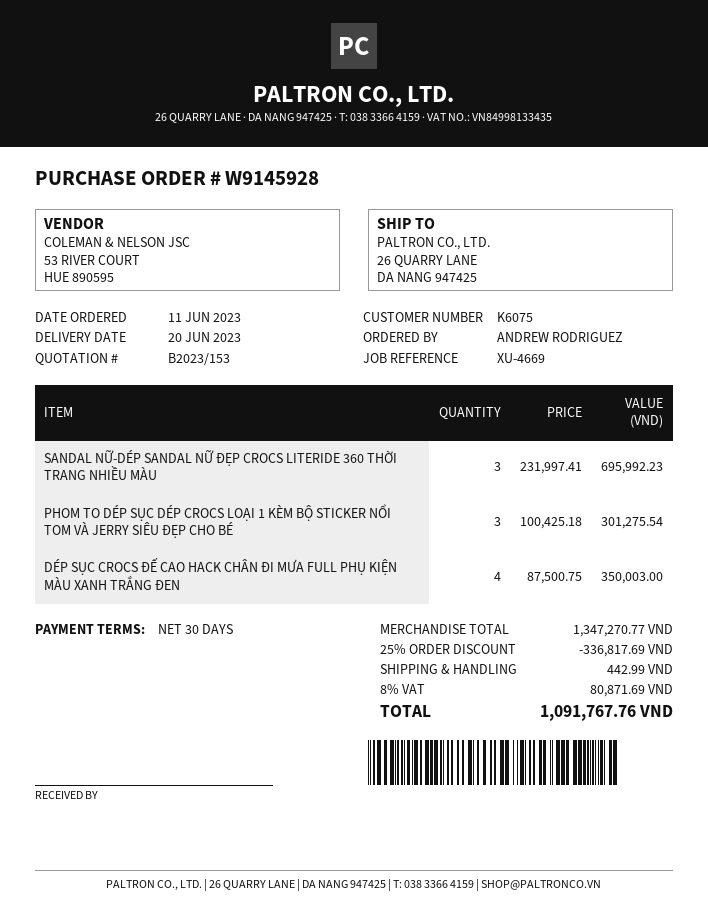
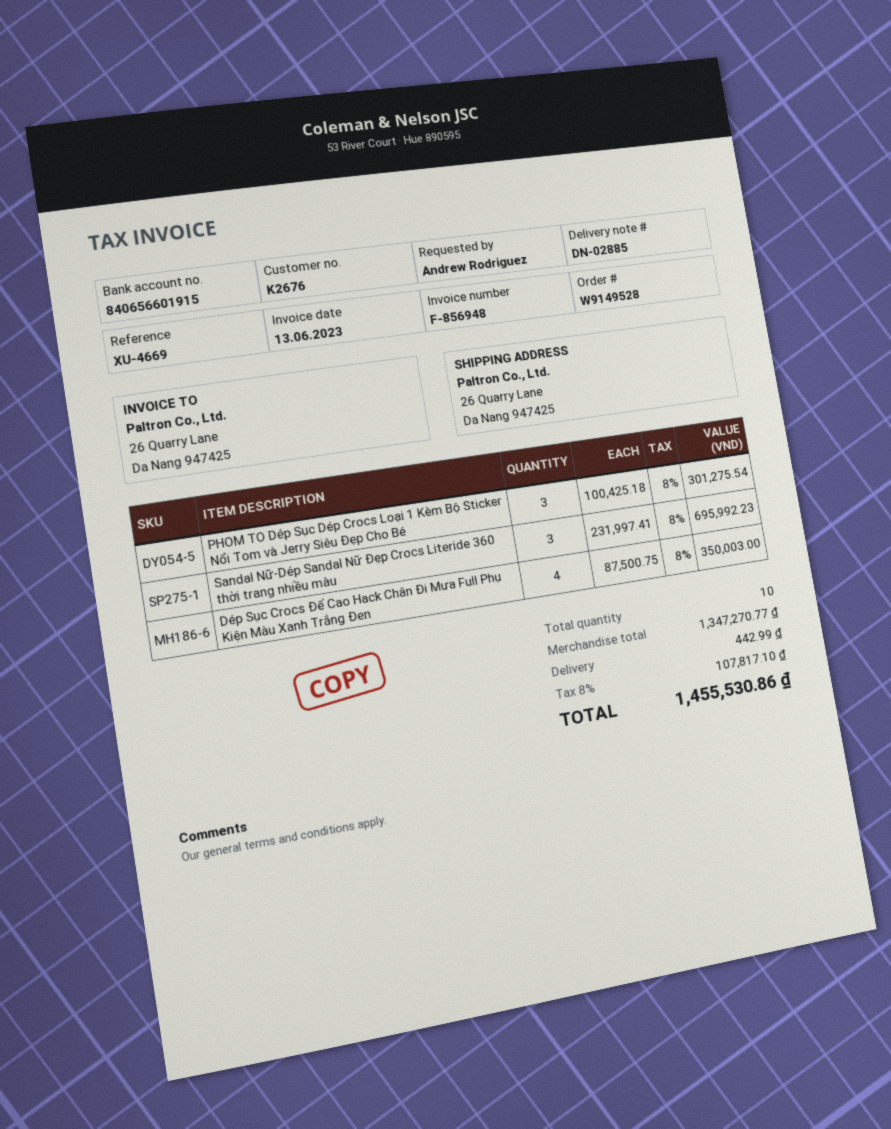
order number: W9145928 -> W9149528
customer number: K6075 -> K2676
discount: 25% = 336817.69 -> none
tax: 8% = 80871.69 -> 8% = 107817.10
total: 1091767.76 -> 1455530.86

